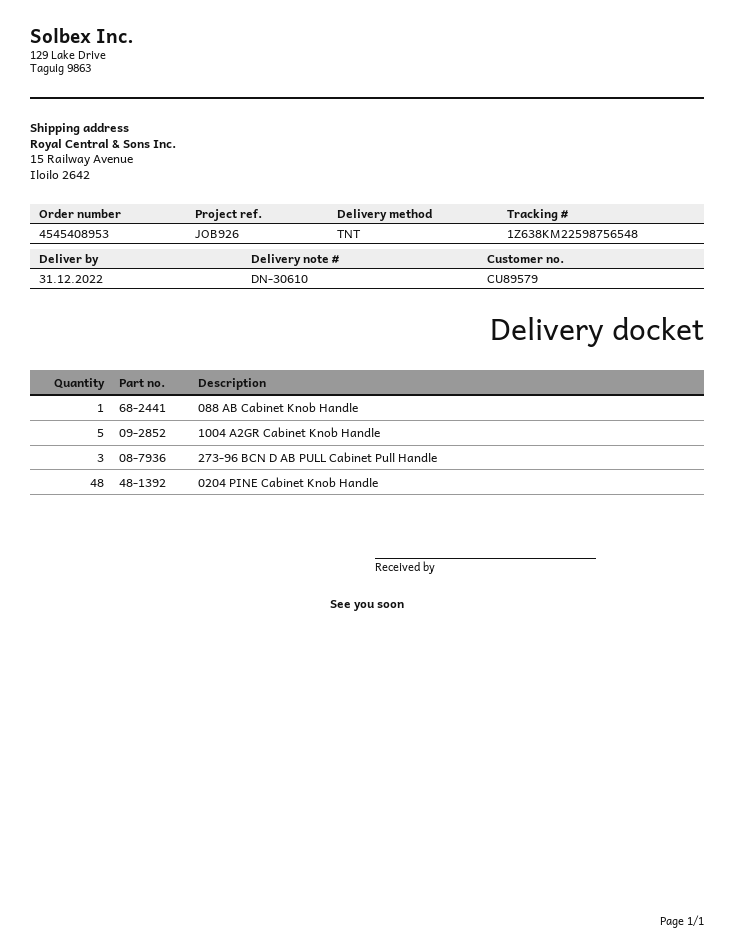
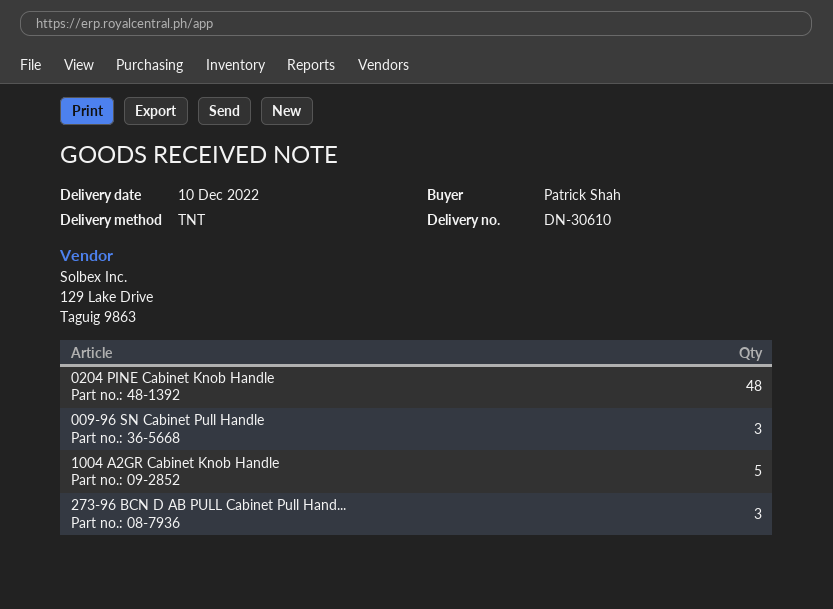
delivery date: 2022-12-31 -> 2022-12-10
088 AB Cabinet Knob Handle: 1 -> none
009-96 SN Cabinet Pull Handle: none -> 3

